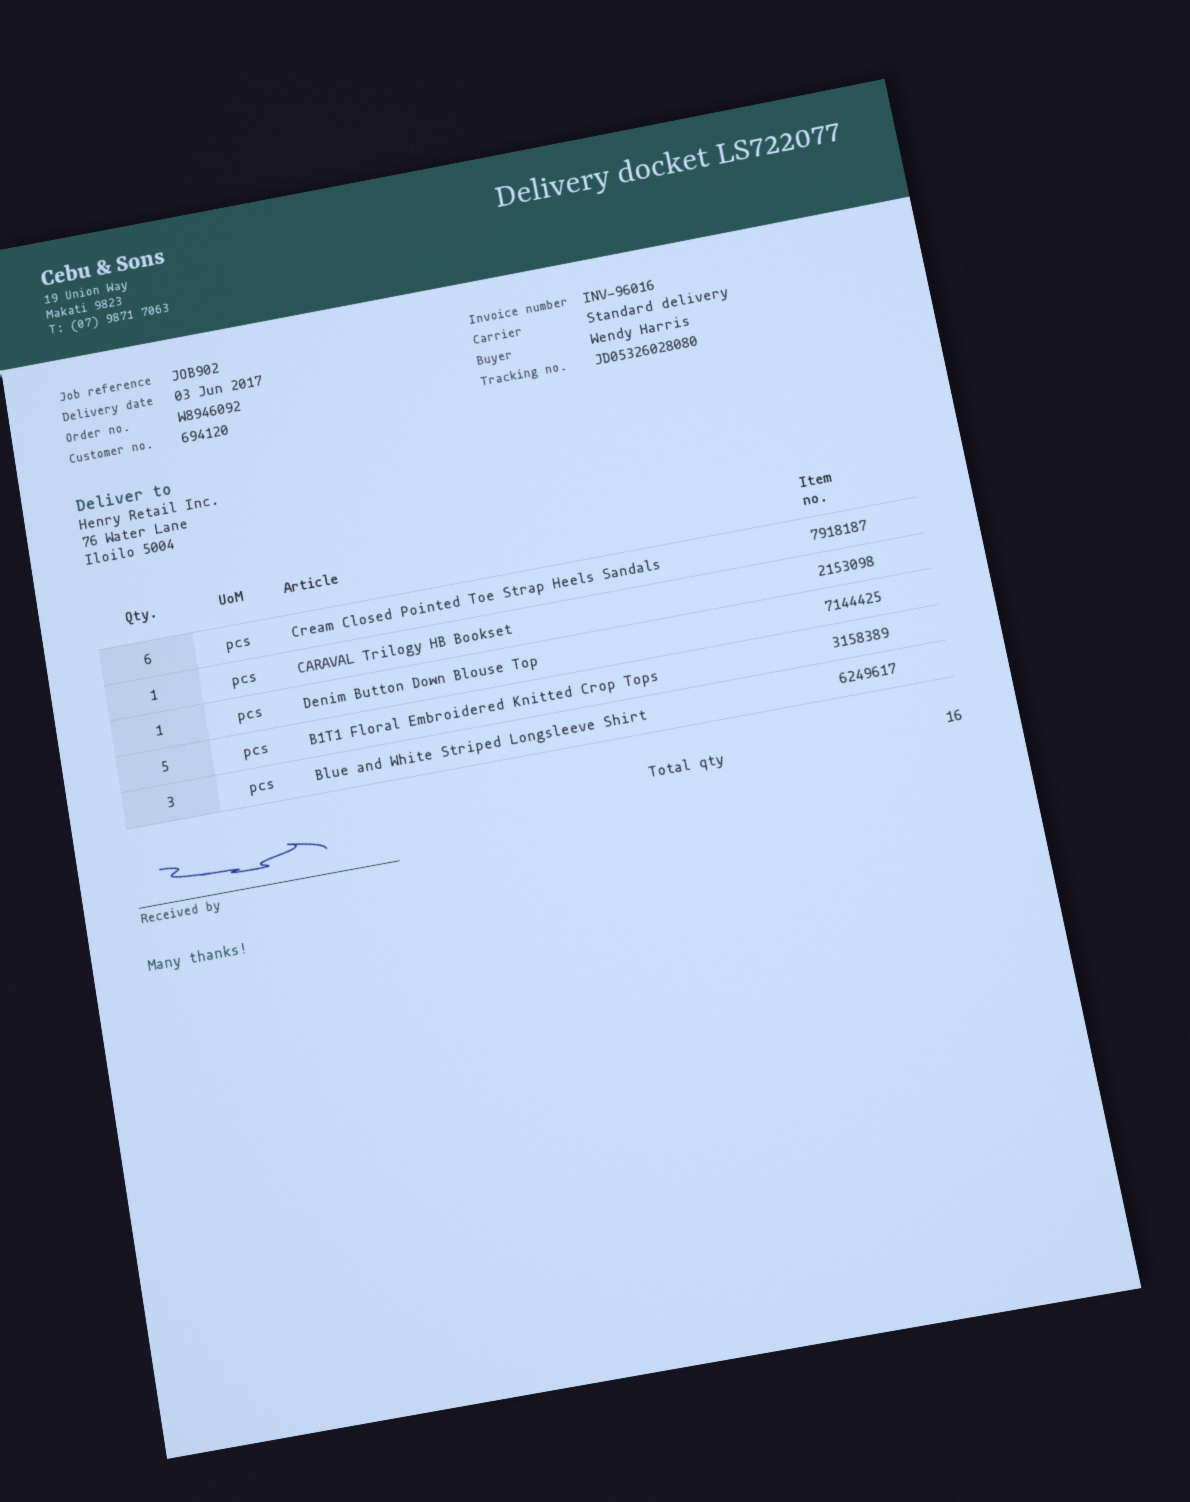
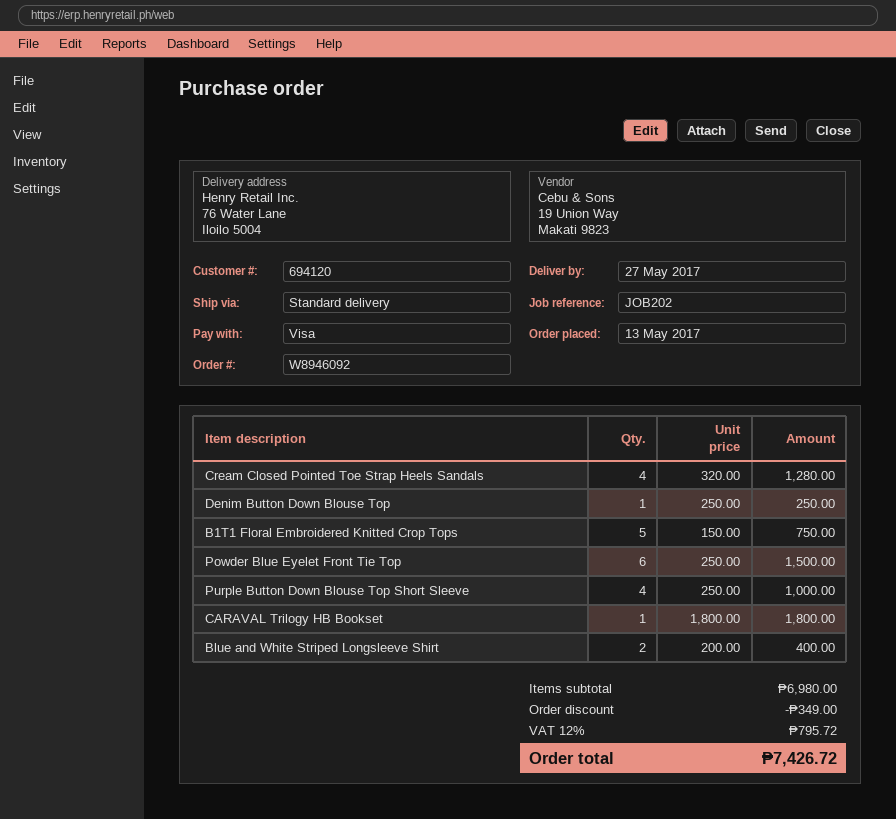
delivery date: 2017-06-03 -> 2017-05-27
reference: JOB902 -> JOB202
Cream Closed Pointed Toe Strap Heels Sandals: 6 -> 4
Blue and White Striped Longsleeve Shirt: 3 -> 2
Powder Blue Eyelet Front Tie Top: none -> 6
Purple Button Down Blouse Top Short Sleeve: none -> 4

